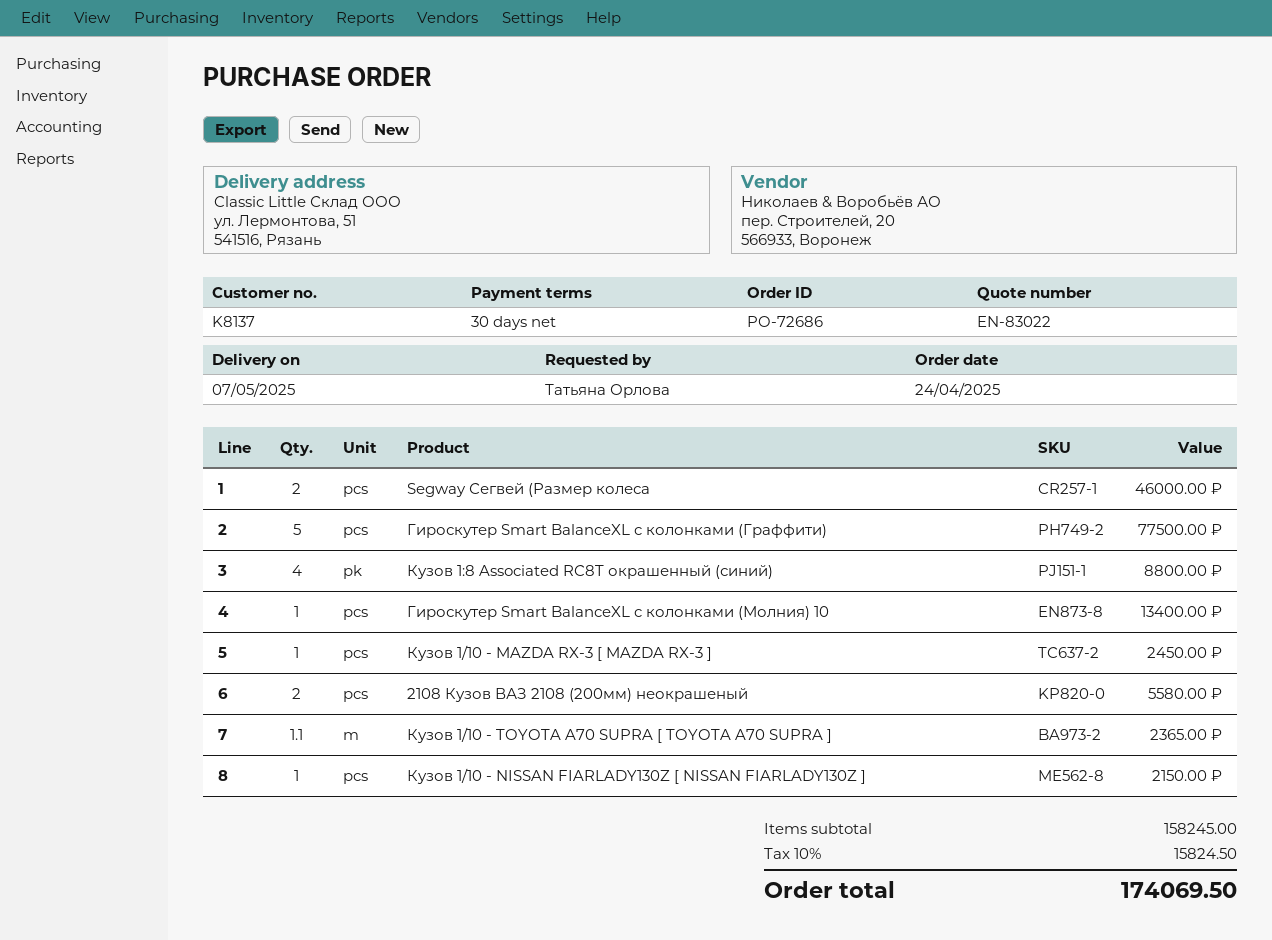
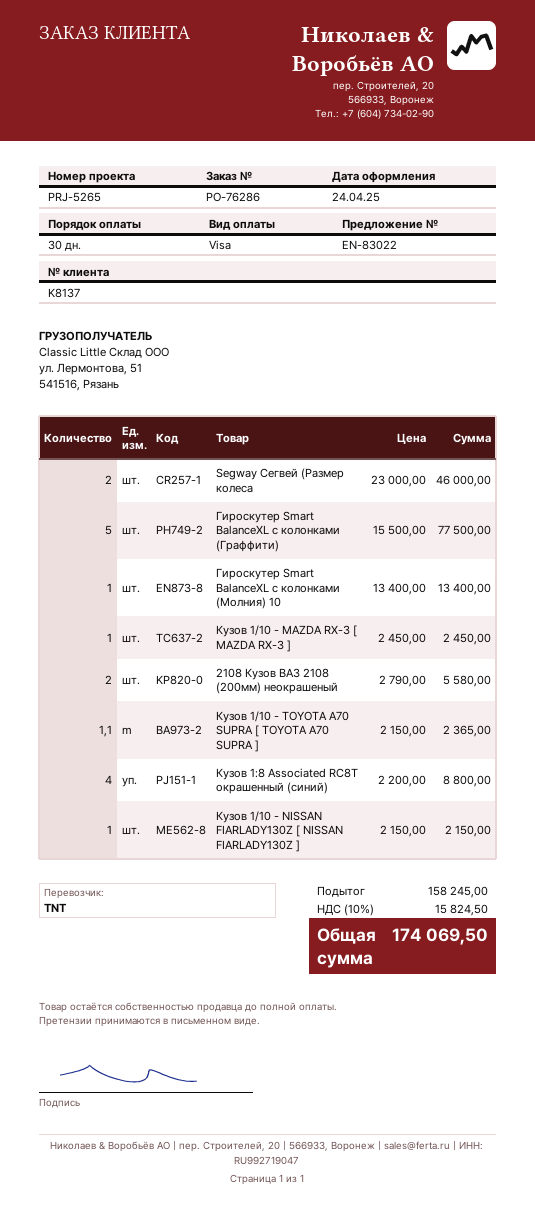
order number: PO-72686 -> PO-76286

